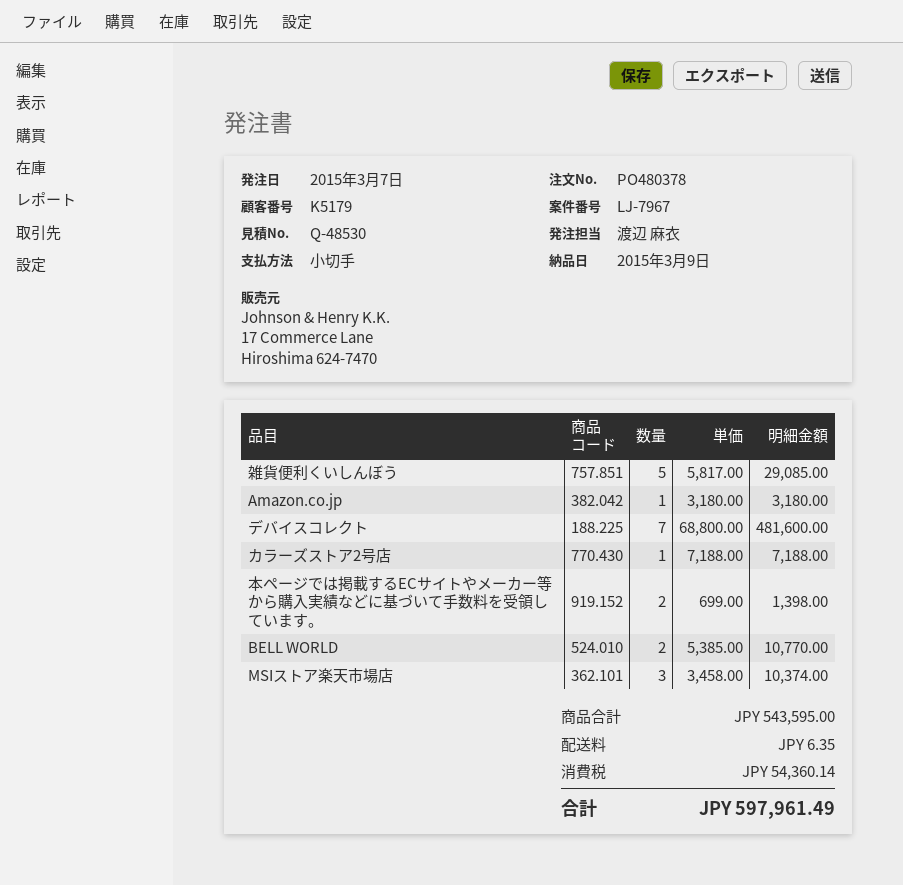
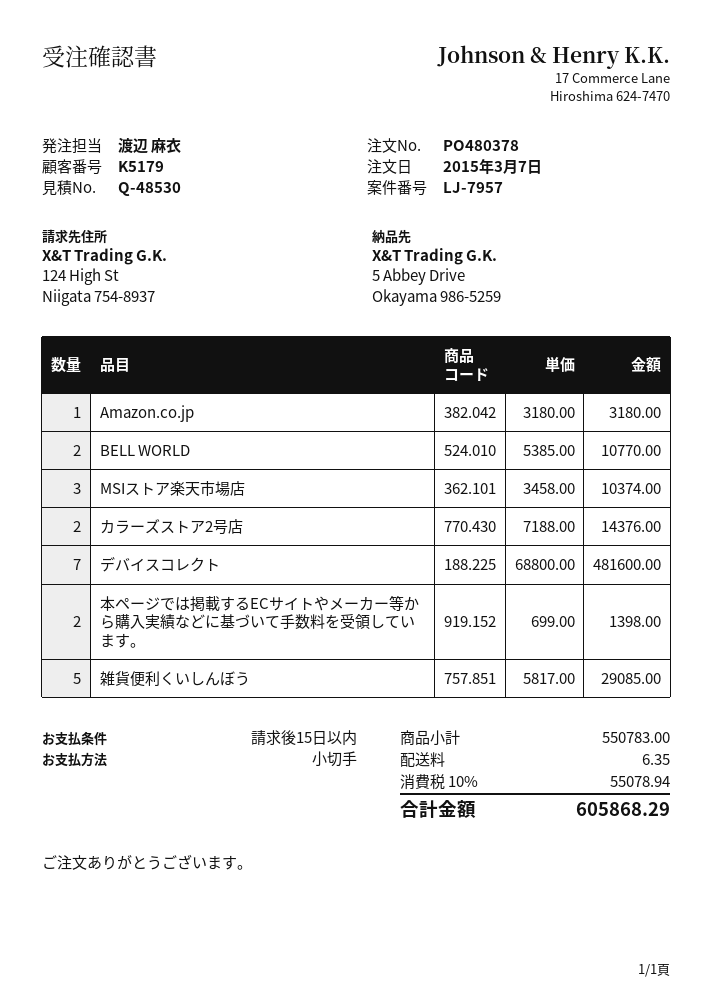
reference: LJ-7967 -> LJ-7957
カラーズストア2号店: 1 x 7188.00 = 7188.00 -> 2 x 7188.00 = 14376.00
subtotal: 543595.00 -> 550783.00
tax: 54360.14 -> 55078.94
total: 597961.49 -> 605868.29

